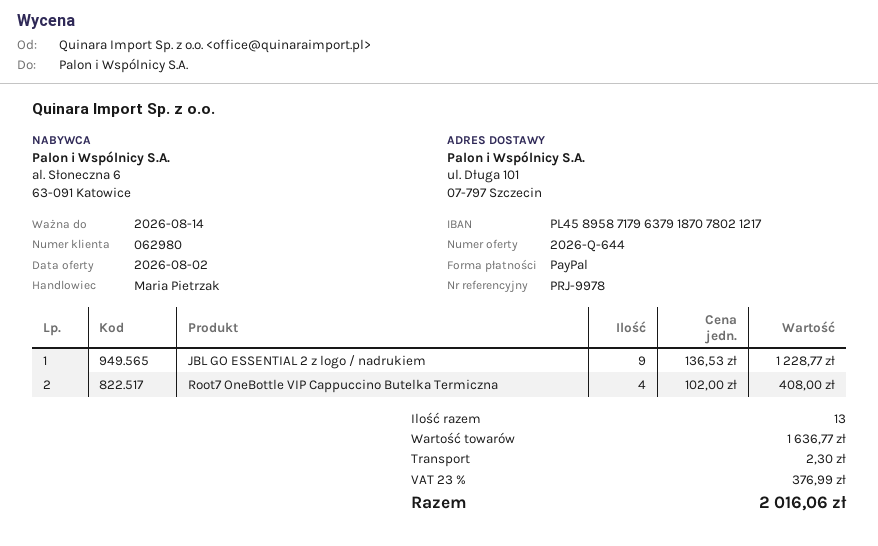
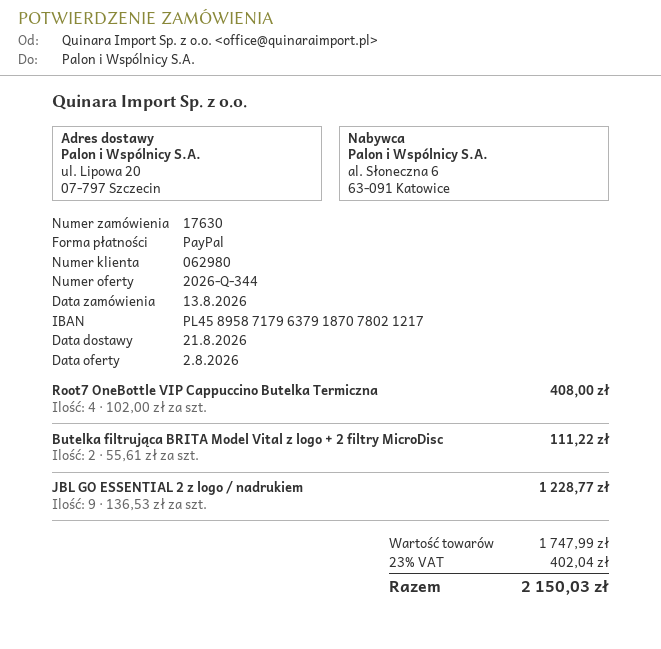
quote number: 2026-Q-644 -> 2026-Q-344
ship to: ul. Długa 101, 07-797 Szczecin -> ul. Lipowa 20, 07-797 Szczecin
Butelka filtrująca BRITA Model Vital z logo + 2 filtry MicroDisc: none -> 2 x 55.61 = 111.22
subtotal: 1636.77 -> 1747.99
shipping: 2.30 -> none
tax: 23% = 376.99 -> 23% = 402.04
total: 2016.06 -> 2150.03

